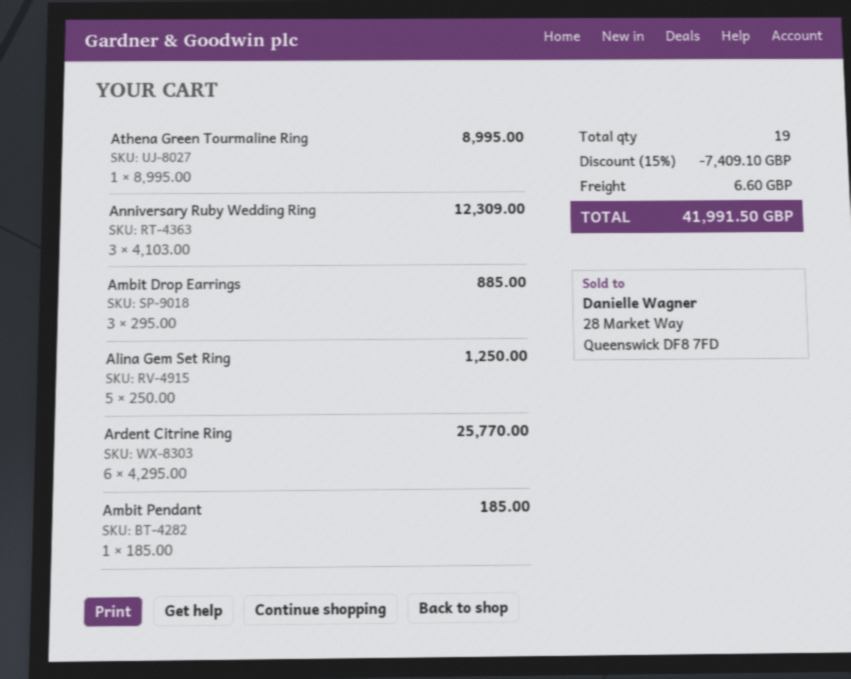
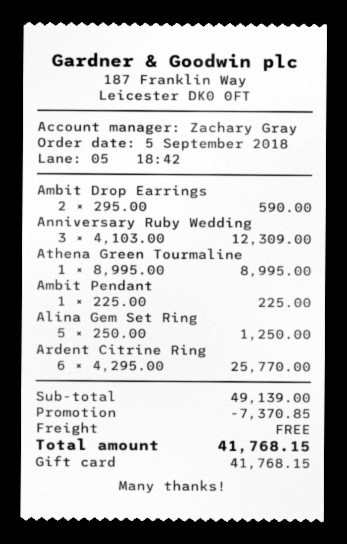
Ambit Drop Earrings: 3 x 295.00 = 885.00 -> 2 x 295.00 = 590.00
Ambit Pendant: 1 x 185.00 = 185.00 -> 1 x 225.00 = 225.00
discount: 7409.10 -> 7370.85
shipping: 6.60 -> 0.00
total: 41991.50 -> 41768.15

